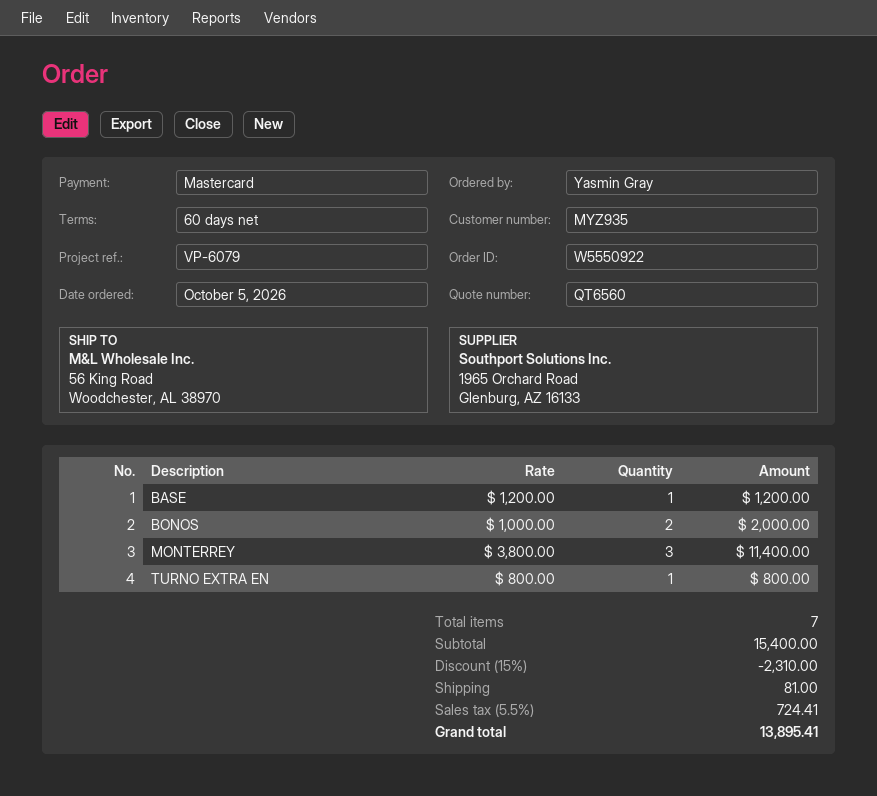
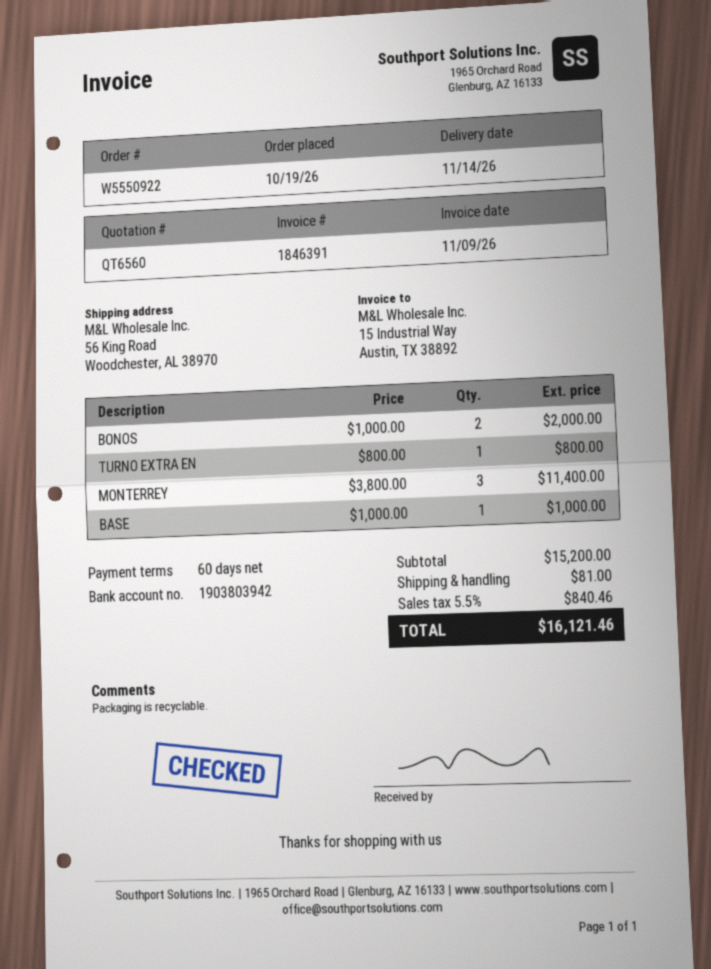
order date: 2026-10-05 -> 2026-10-19
BASE: 1 x 1200.00 = 1200.00 -> 1 x 1000.00 = 1000.00
subtotal: 15400.00 -> 15200.00
discount: 15% = 2310.00 -> none
tax: 5.5% = 724.41 -> 5.5% = 840.46
total: 13895.41 -> 16121.46

